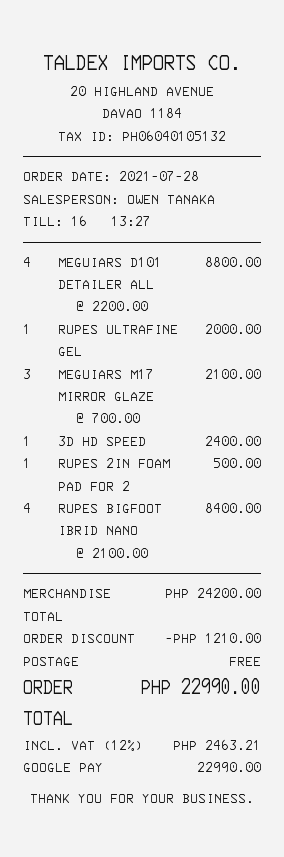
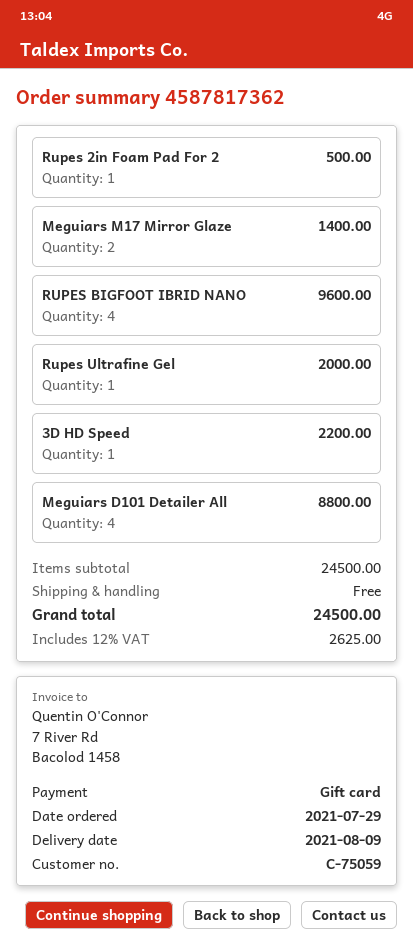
order date: 2021-07-28 -> 2021-07-29
payment method: Google Pay -> gift card
MEGUIARS M17 MIRROR GLAZE: 3 for 2100.00 -> 2 for 1400.00
3D HD SPEED: 1 for 2400.00 -> 1 for 2200.00
RUPES BIGFOOT IBRID NANO: 4 for 8400.00 -> 4 for 9600.00
subtotal: 24200.00 -> 24500.00
discount: 1210.00 -> none
tax: 12% = 2463.21 -> 12% = 2625.00
total: 22990.00 -> 24500.00

